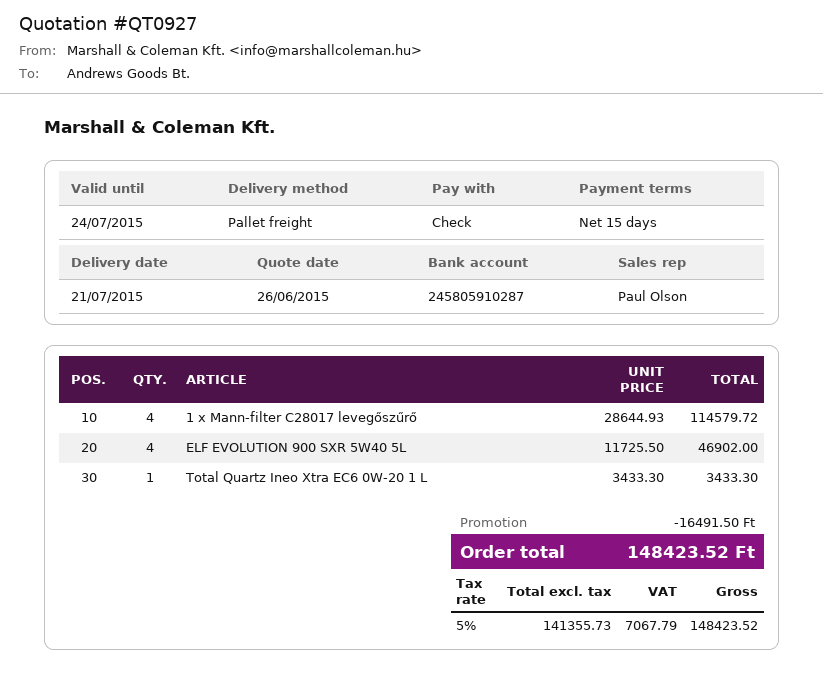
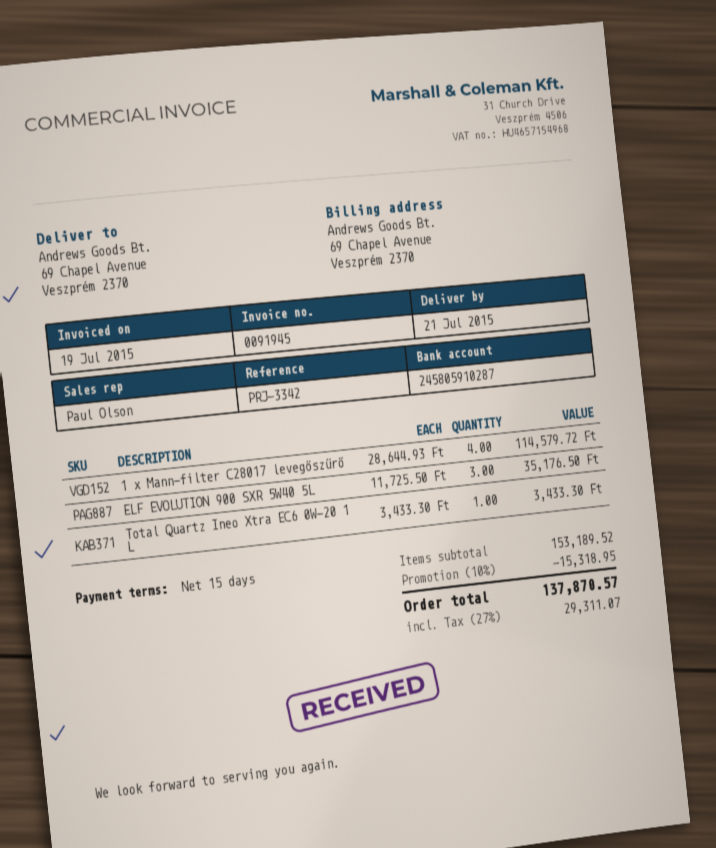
ELF EVOLUTION 900 SXR 5W40 5L: 4 x 11725.50 = 46902.00 -> 3 x 11725.50 = 35176.50
discount: 16491.50 -> 15318.95
tax: 5% = 7067.79 -> 27% = 29311.07
total: 148423.52 -> 137870.57

